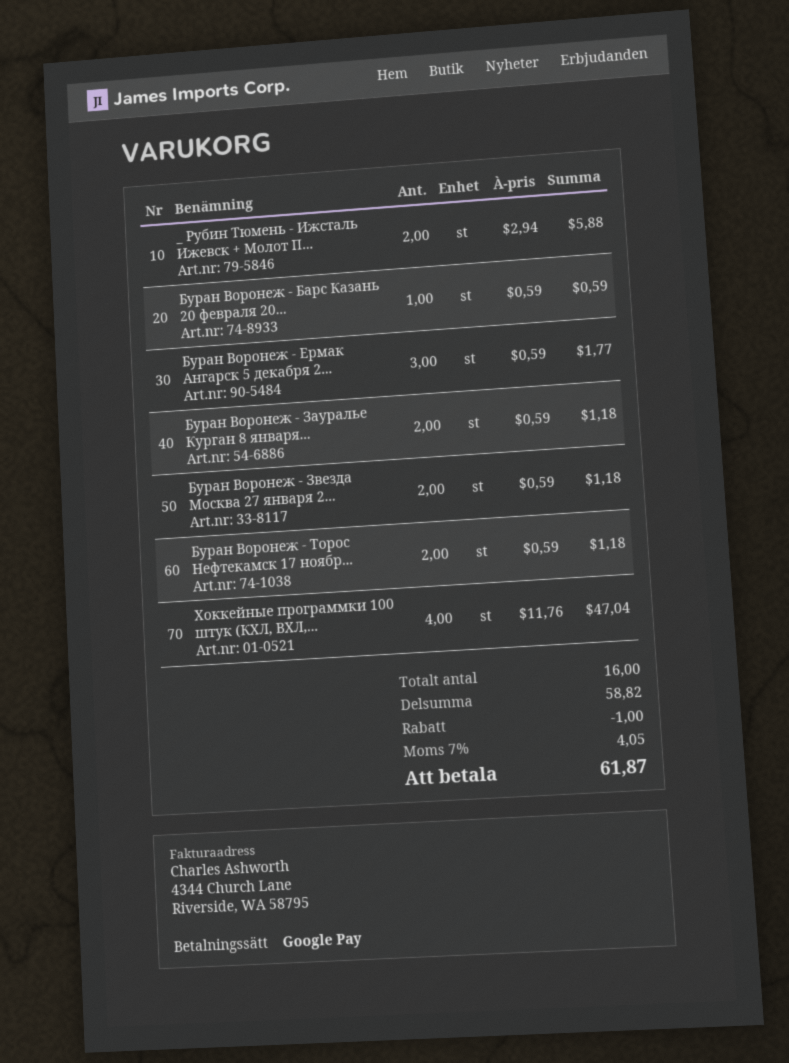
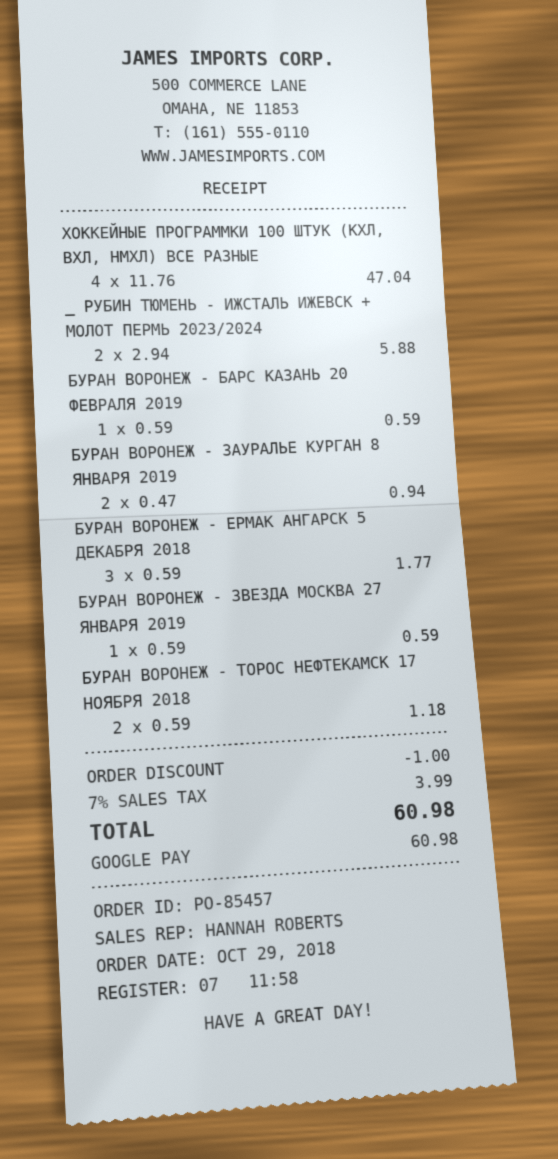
Буран Воронеж - Зауралье Курган 8 января...: 2 x 0.59 = 1.18 -> 2 x 0.47 = 0.94
Буран Воронеж - Звезда Москва 27 января 2...: 2 x 0.59 = 1.18 -> 1 x 0.59 = 0.59
tax: 7% = 4.05 -> 7% = 3.99
total: 61.87 -> 60.98

